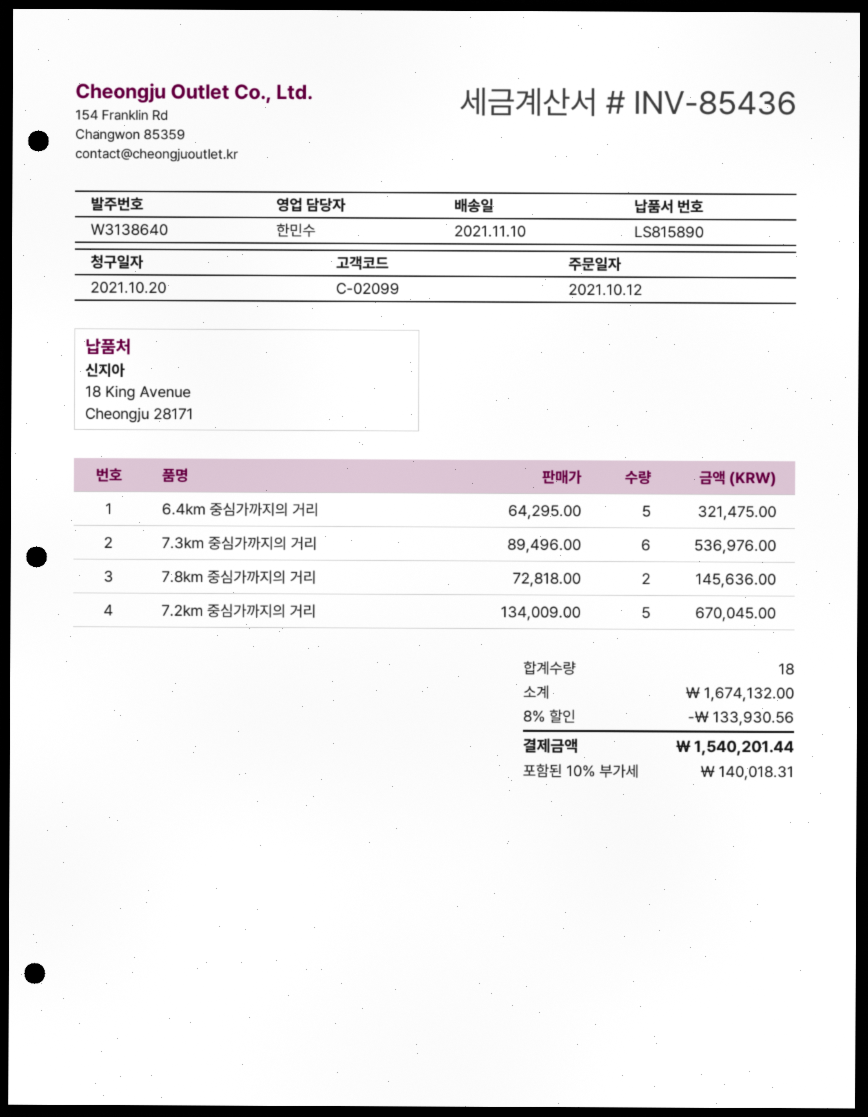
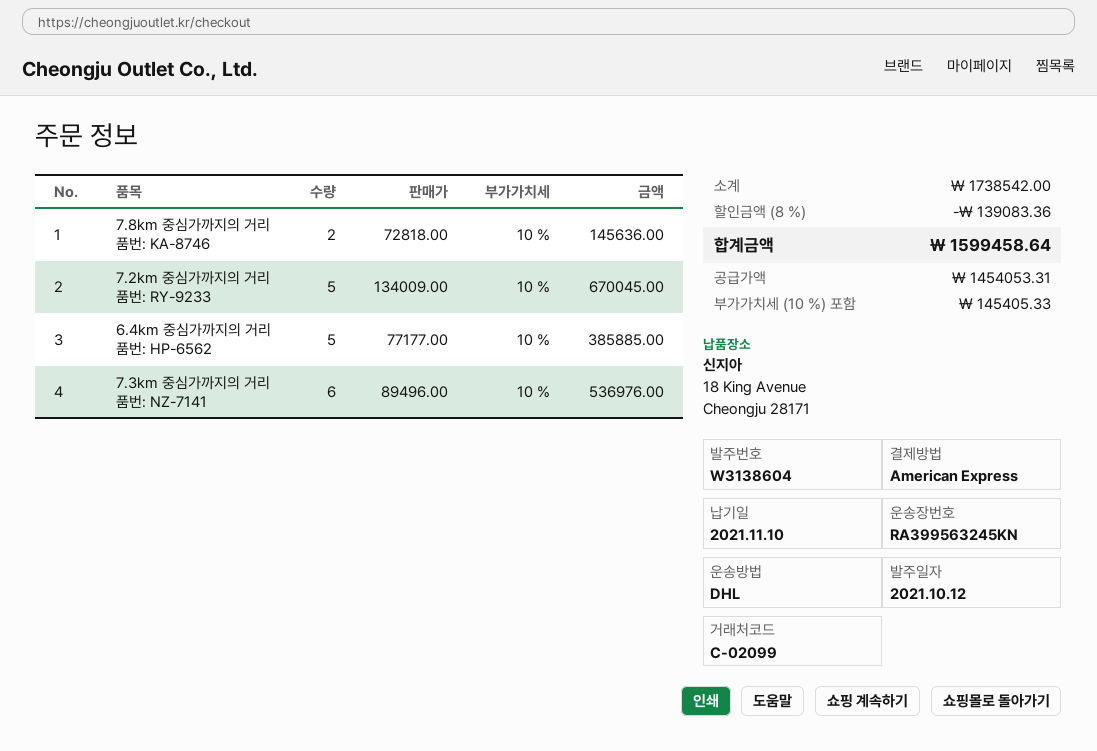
order number: W3138640 -> W3138604
6.4km 중심가까지의 거리: 5 x 64295.00 = 321475.00 -> 5 x 77177.00 = 385885.00
subtotal: 1674132.00 -> 1738542.00
discount: 8% = 133930.56 -> 8% = 139083.36
tax: 10% = 140018.31 -> 10% = 145405.33
total: 1540201.44 -> 1599458.64

